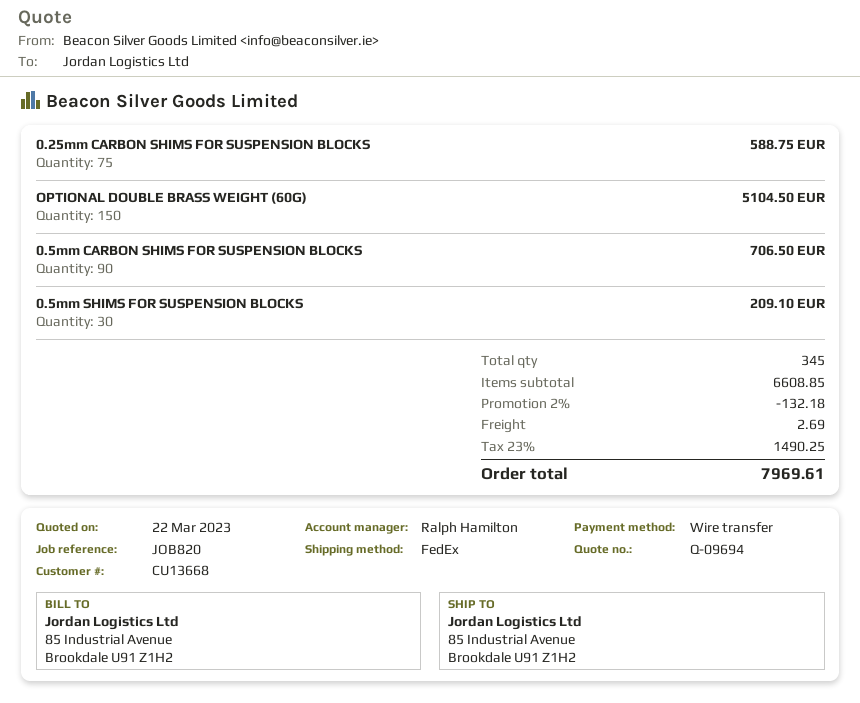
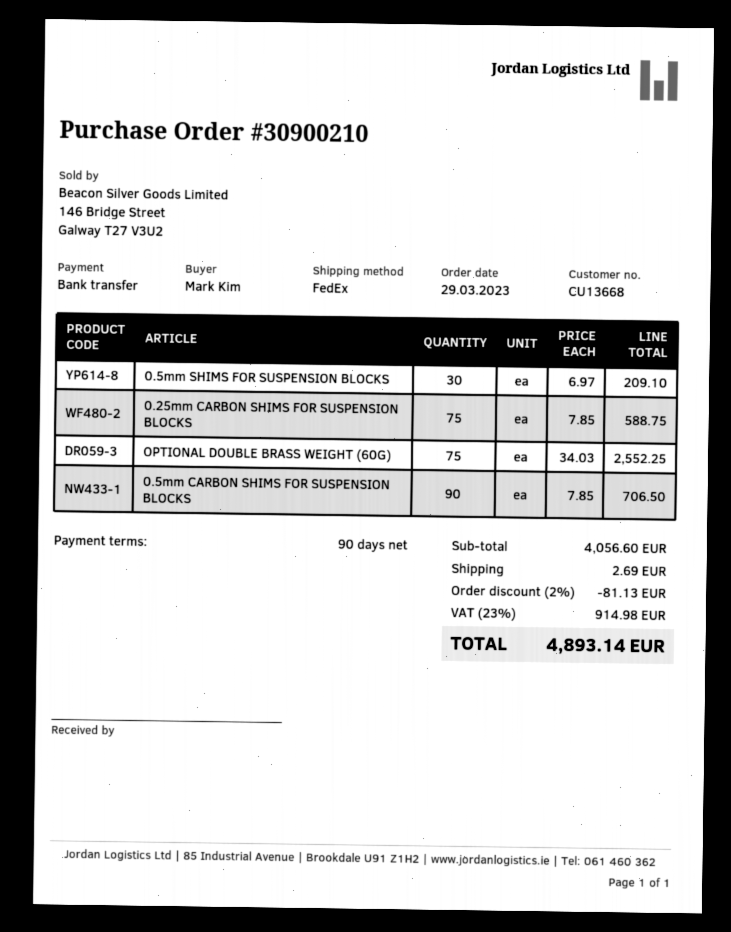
OPTIONAL DOUBLE BRASS WEIGHT (60G): 150 for 5104.50 -> 75 for 2552.25
subtotal: 6608.85 -> 4056.60
discount: 2% = 132.18 -> 2% = 81.13
tax: 23% = 1490.25 -> 23% = 914.98
total: 7969.61 -> 4893.14

